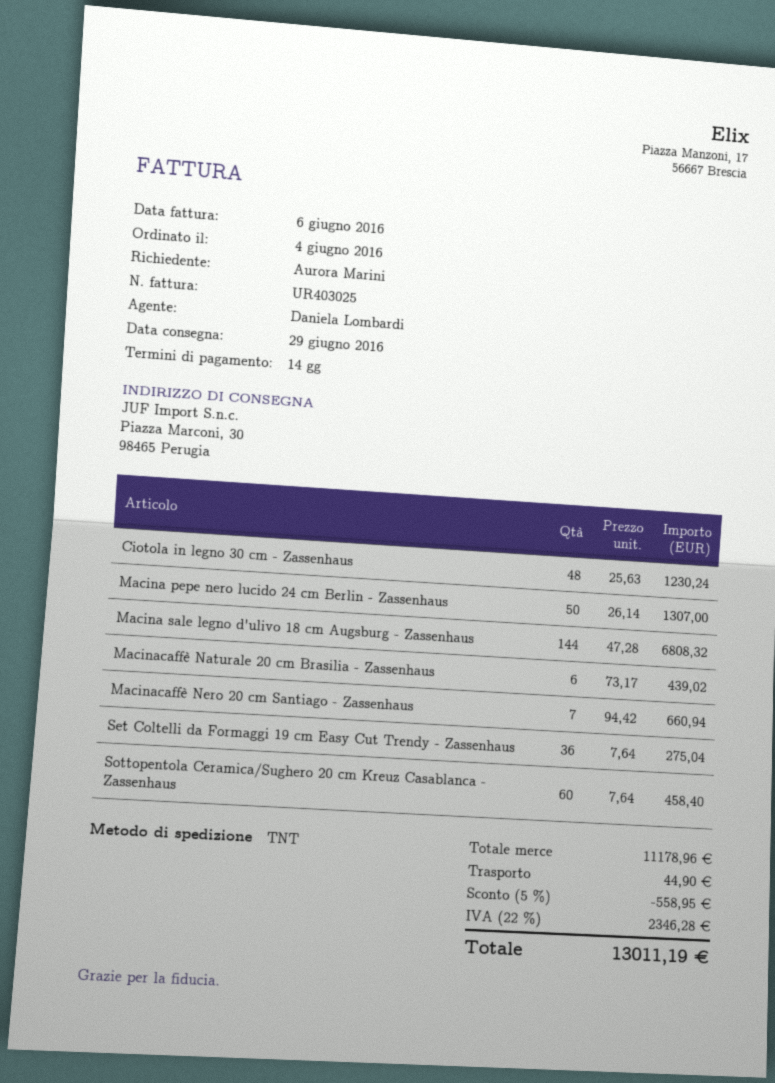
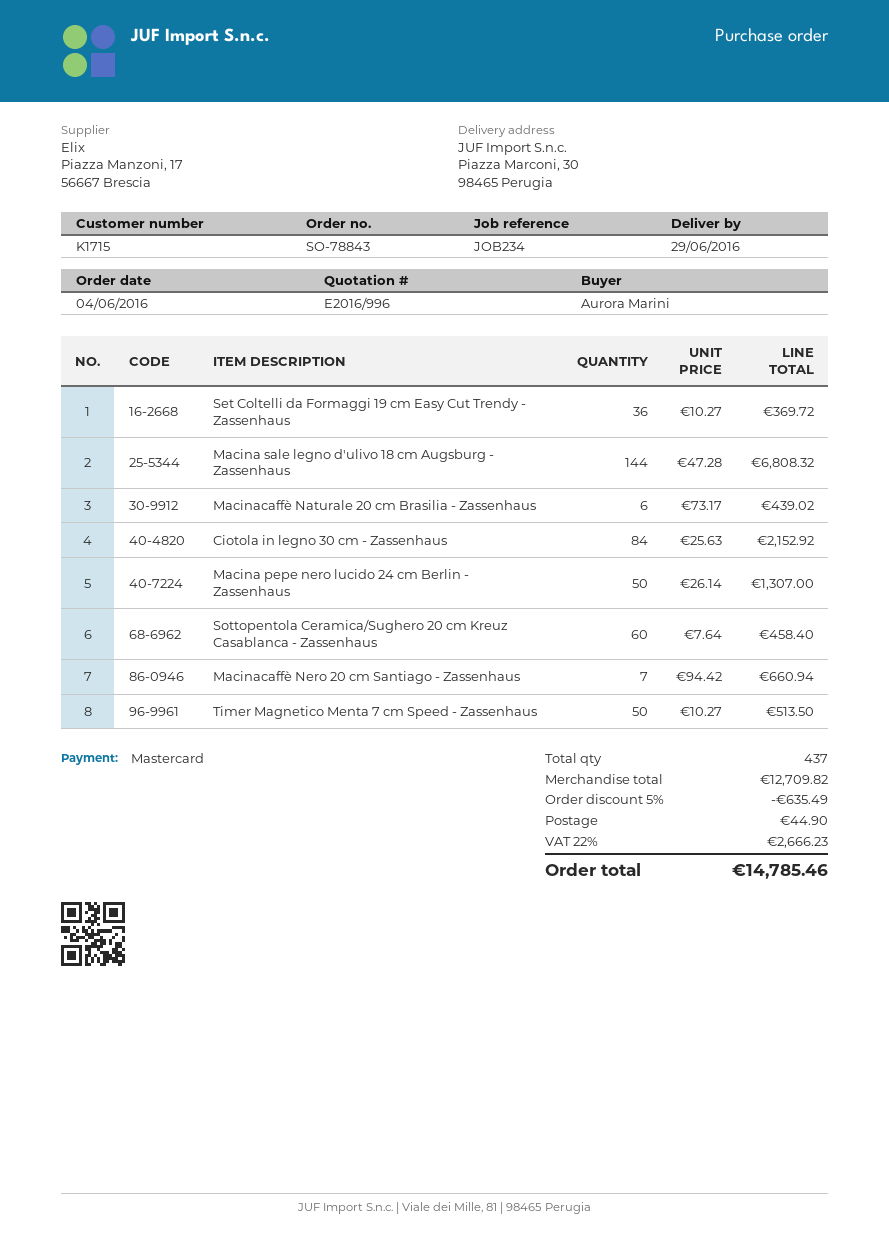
Ciotola in legno 30 cm - Zassenhaus: 48 x 25.63 = 1230.24 -> 84 x 25.63 = 2152.92
Set Coltelli da Formaggi 19 cm Easy Cut Trendy - Zassenhaus: 36 x 7.64 = 275.04 -> 36 x 10.27 = 369.72
Timer Magnetico Menta 7 cm Speed - Zassenhaus: none -> 50 x 10.27 = 513.50
subtotal: 11178.96 -> 12709.82
discount: 5% = 558.95 -> 5% = 635.49
tax: 22% = 2346.28 -> 22% = 2666.23
total: 13011.19 -> 14785.46

